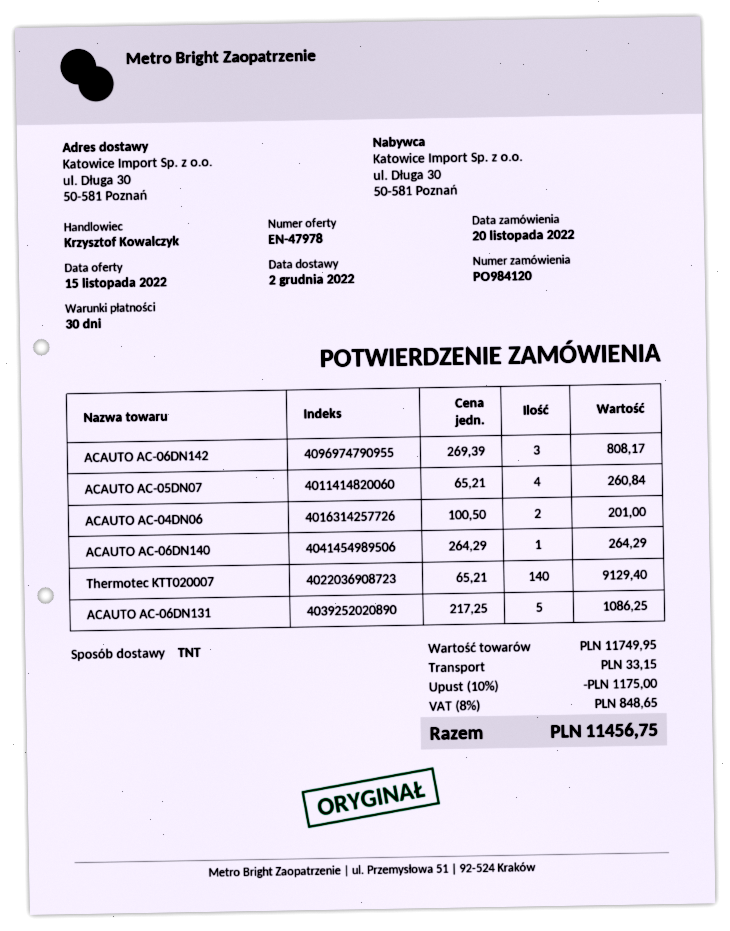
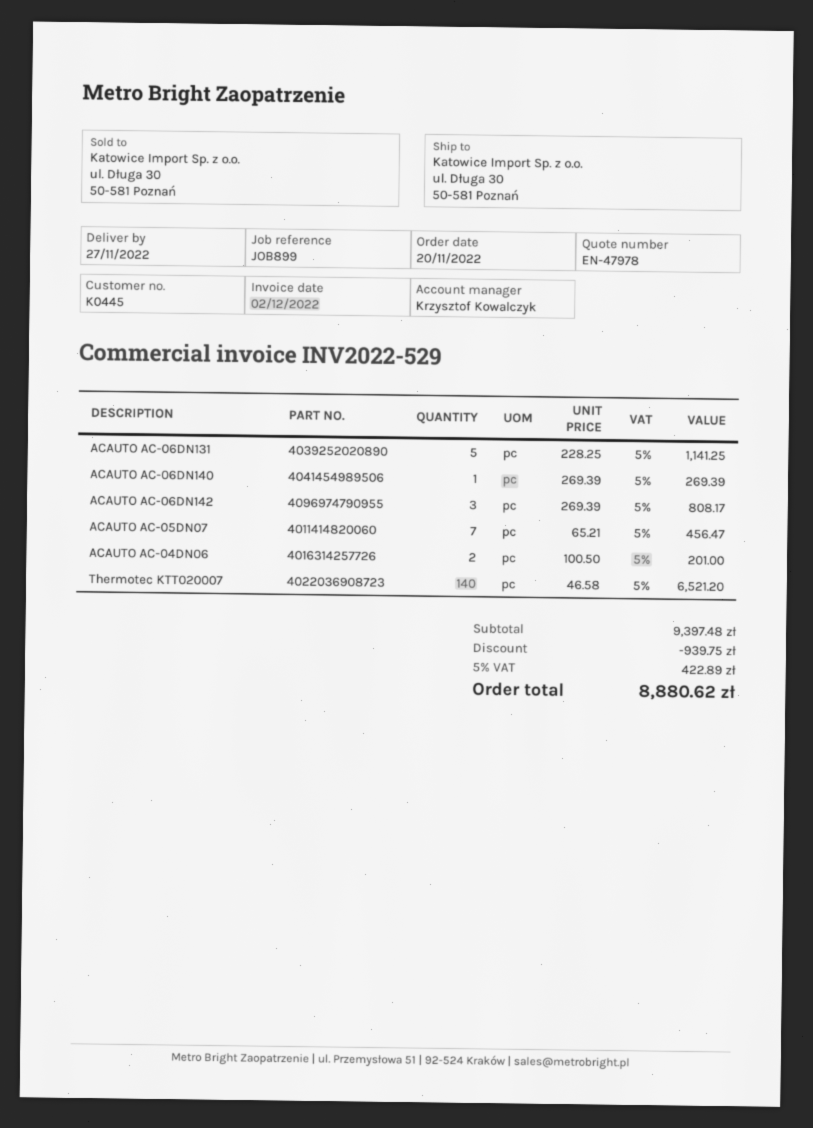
delivery date: 2022-12-02 -> 2022-11-27
ACAUTO AC-05DN07: 4 x 65.21 = 260.84 -> 7 x 65.21 = 456.47
ACAUTO AC-06DN140: 1 x 264.29 = 264.29 -> 1 x 269.39 = 269.39
Thermotec KTT020007: 140 x 65.21 = 9129.40 -> 140 x 46.58 = 6521.20
ACAUTO AC-06DN131: 5 x 217.25 = 1086.25 -> 5 x 228.25 = 1141.25
subtotal: 11749.95 -> 9397.48
discount: 1175.00 -> 939.75
shipping: 33.15 -> none
tax: 8% = 848.65 -> 5% = 422.89
total: 11456.75 -> 8880.62

